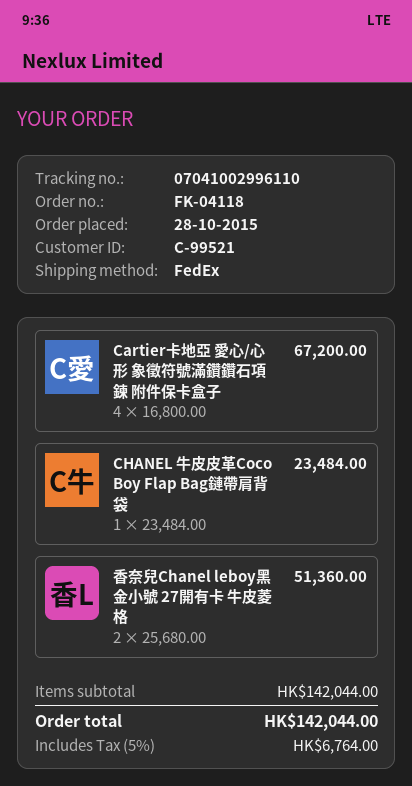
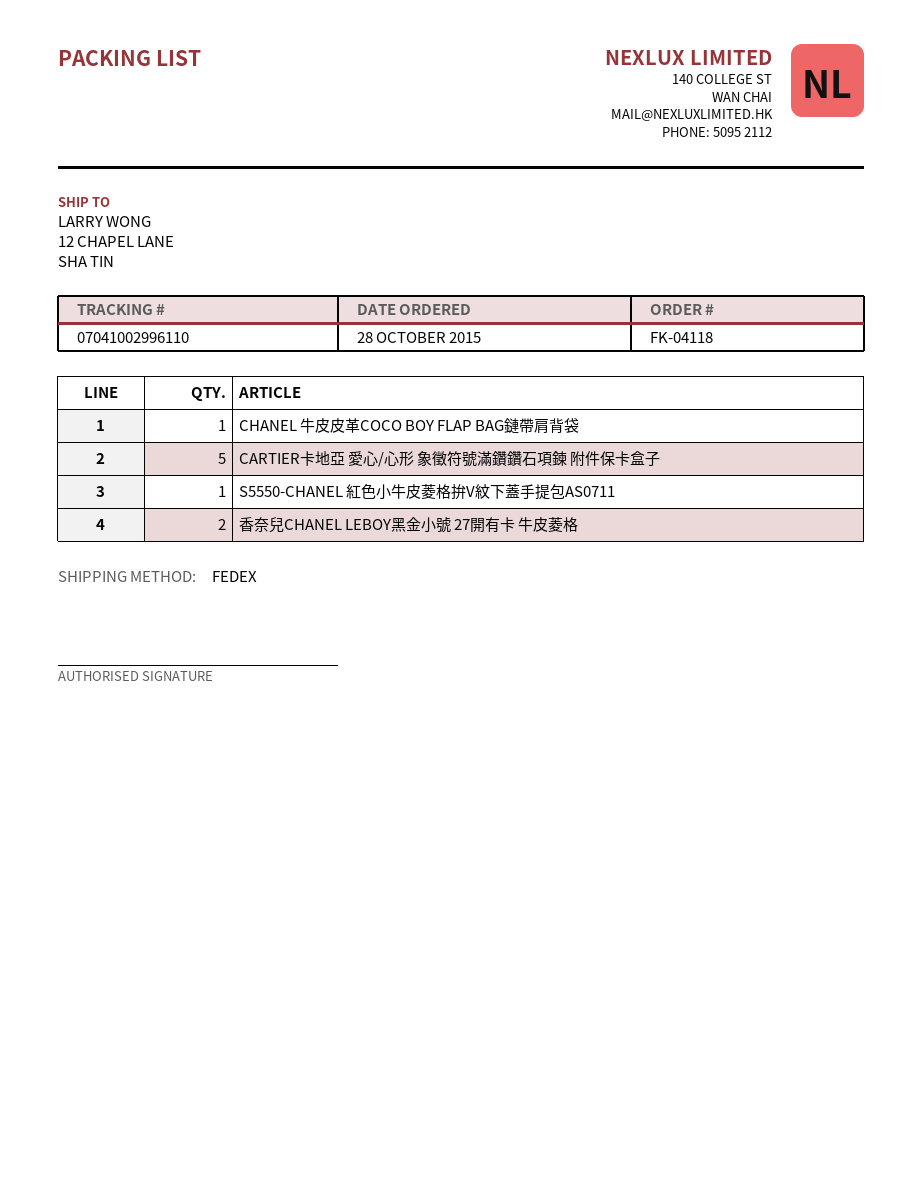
Cartier卡地亞 愛心/心形 象徵符號滿鑽鑽石項鍊 附件保卡盒子: 4 -> 5
S5550-CHANEL 紅色小牛皮菱格拚V紋下蓋手提包AS0711: none -> 1

